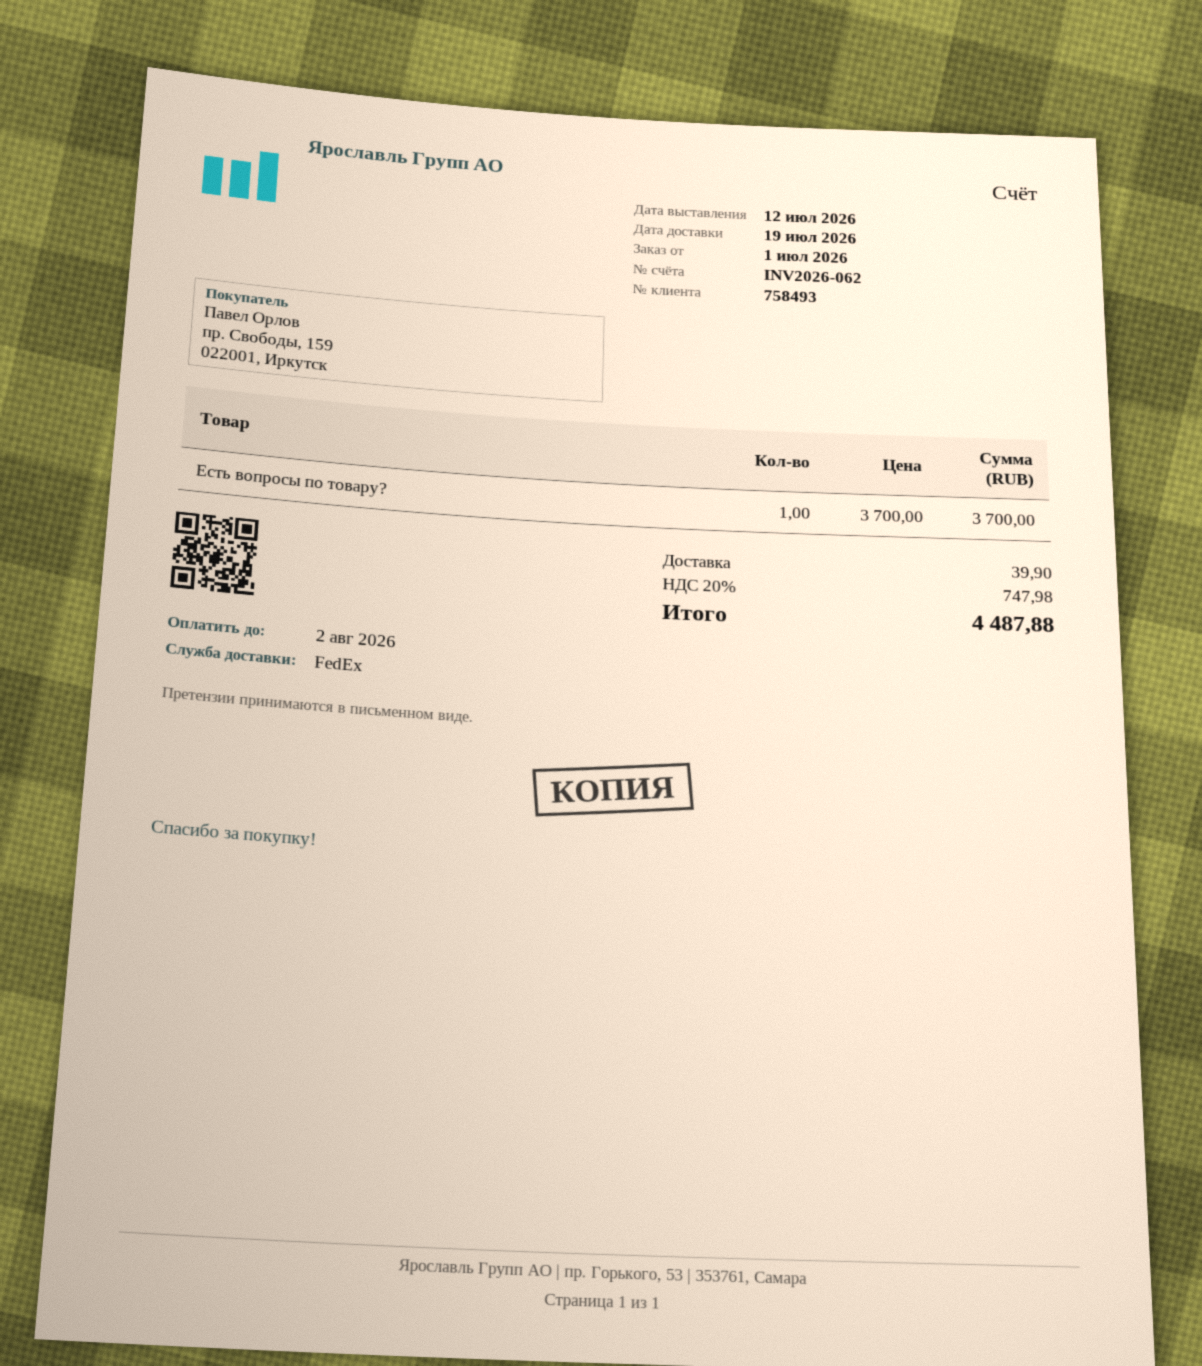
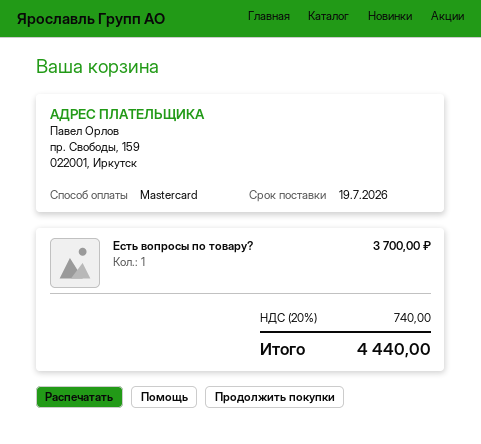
shipping: 39.90 -> none
tax: 20% = 747.98 -> 20% = 740.00
total: 4487.88 -> 4440.00

